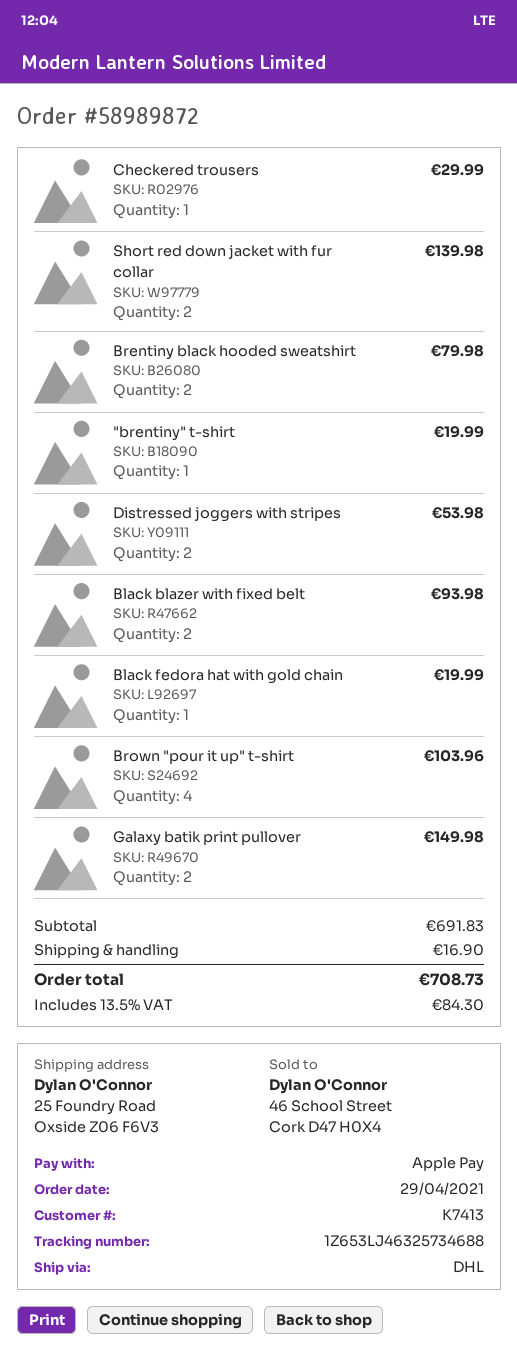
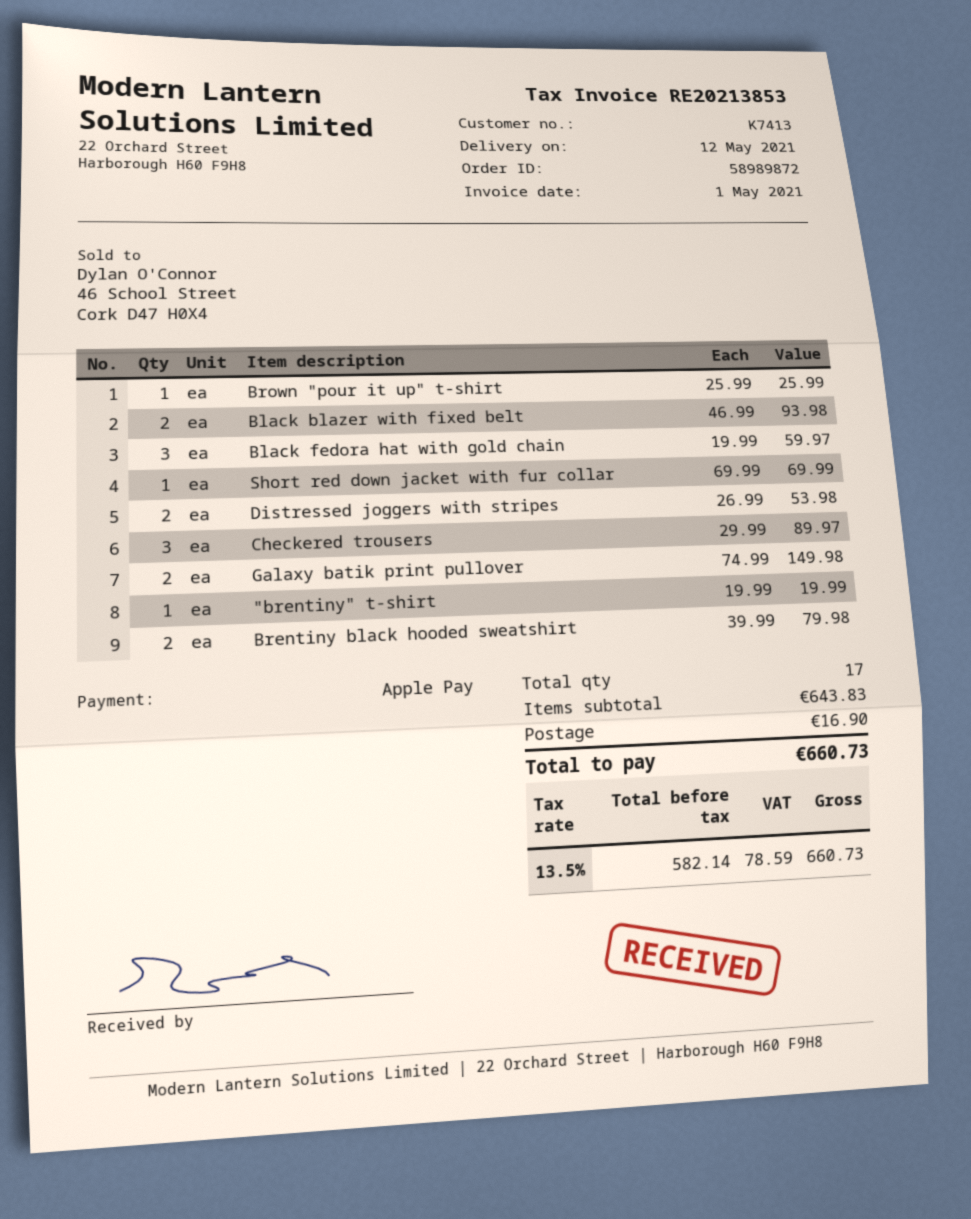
Checkered trousers: 1 for 29.99 -> 3 for 89.97
Short red down jacket with fur collar: 2 for 139.98 -> 1 for 69.99
Black fedora hat with gold chain: 1 for 19.99 -> 3 for 59.97
Brown "pour it up" t-shirt: 4 for 103.96 -> 1 for 25.99
subtotal: 691.83 -> 643.83
tax: 13.5% = 84.30 -> 13.5% = 78.59
total: 708.73 -> 660.73

